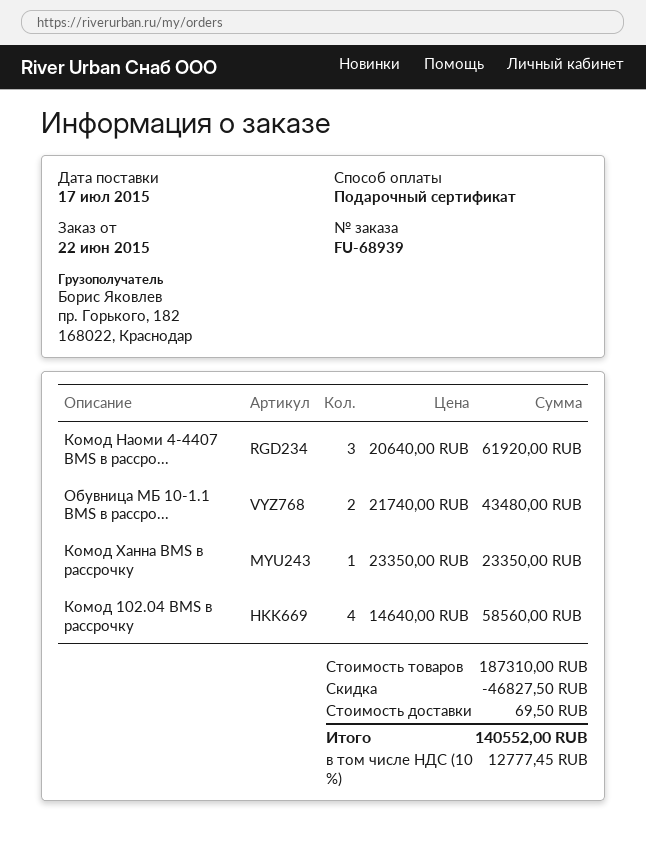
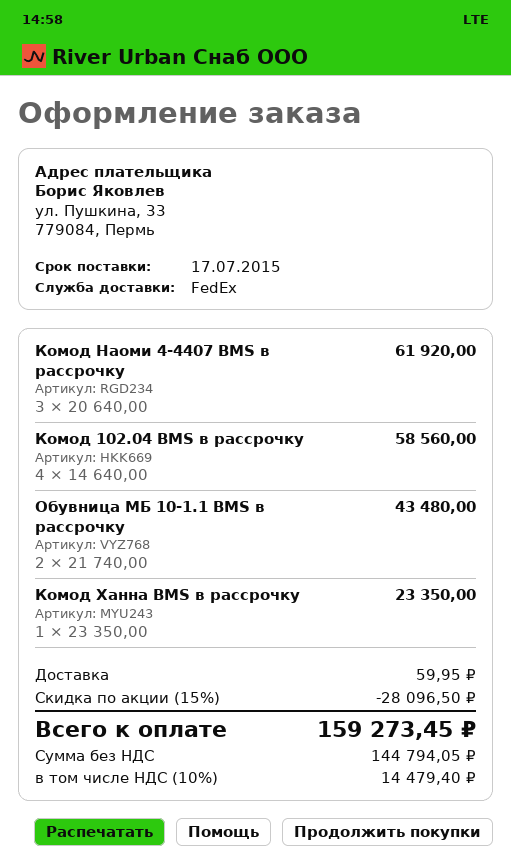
discount: 46827.50 -> 28096.50
shipping: 69.50 -> 59.95
tax: 10% = 12777.45 -> 10% = 14479.40
total: 140552.00 -> 159273.45

